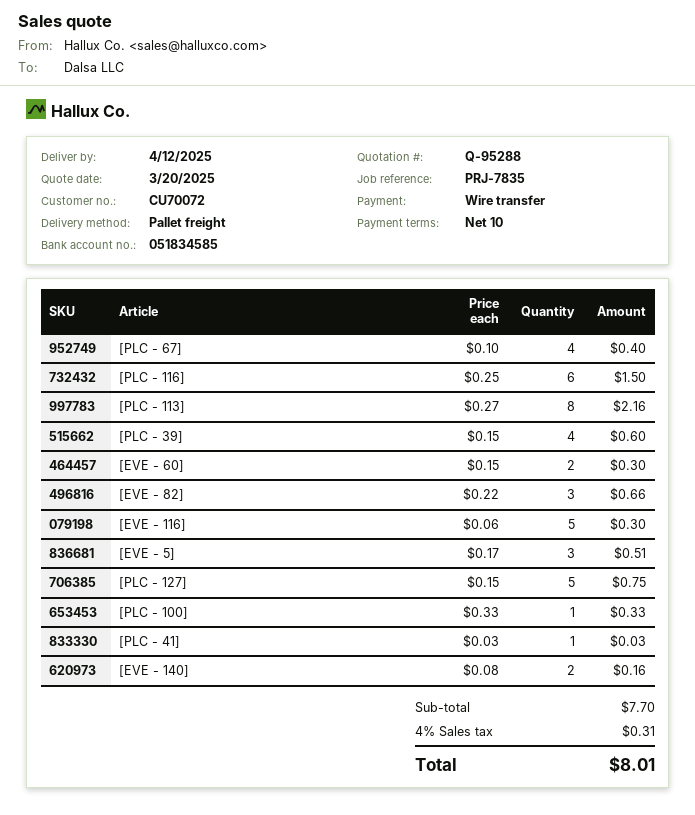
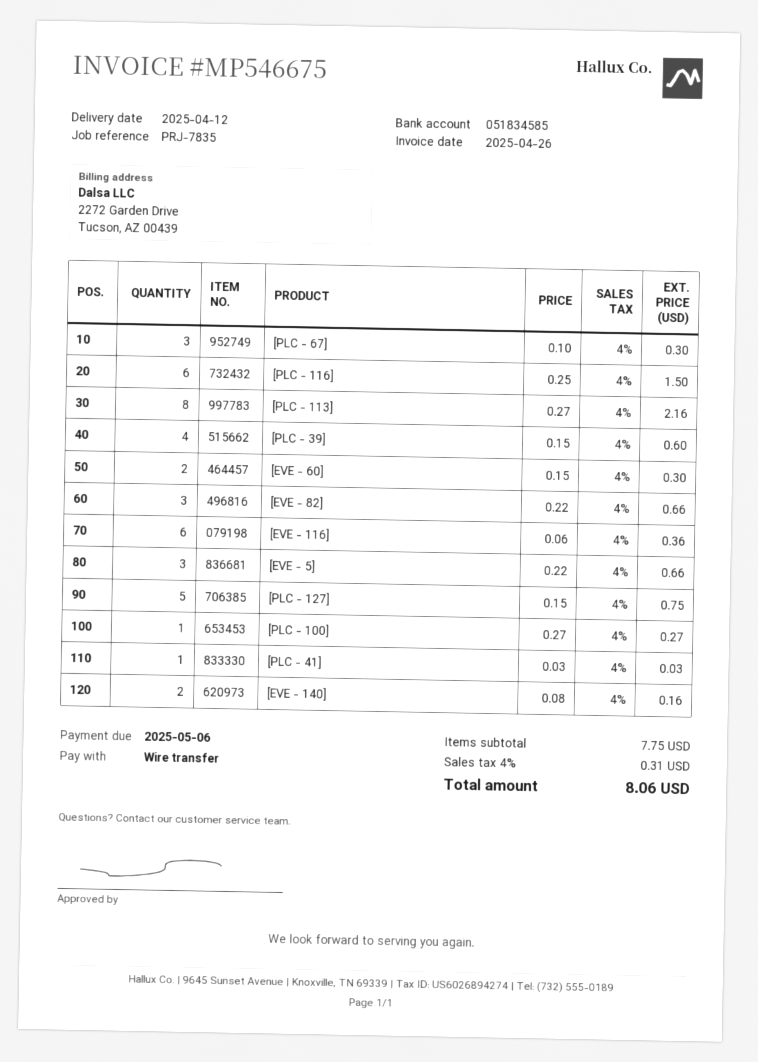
[PLC - 67]: 4 x 0.10 = 0.40 -> 3 x 0.10 = 0.30
[EVE - 116]: 5 x 0.06 = 0.30 -> 6 x 0.06 = 0.36
[EVE - 5]: 3 x 0.17 = 0.51 -> 3 x 0.22 = 0.66
[PLC - 100]: 1 x 0.33 = 0.33 -> 1 x 0.27 = 0.27
subtotal: 7.70 -> 7.75
total: 8.01 -> 8.06

